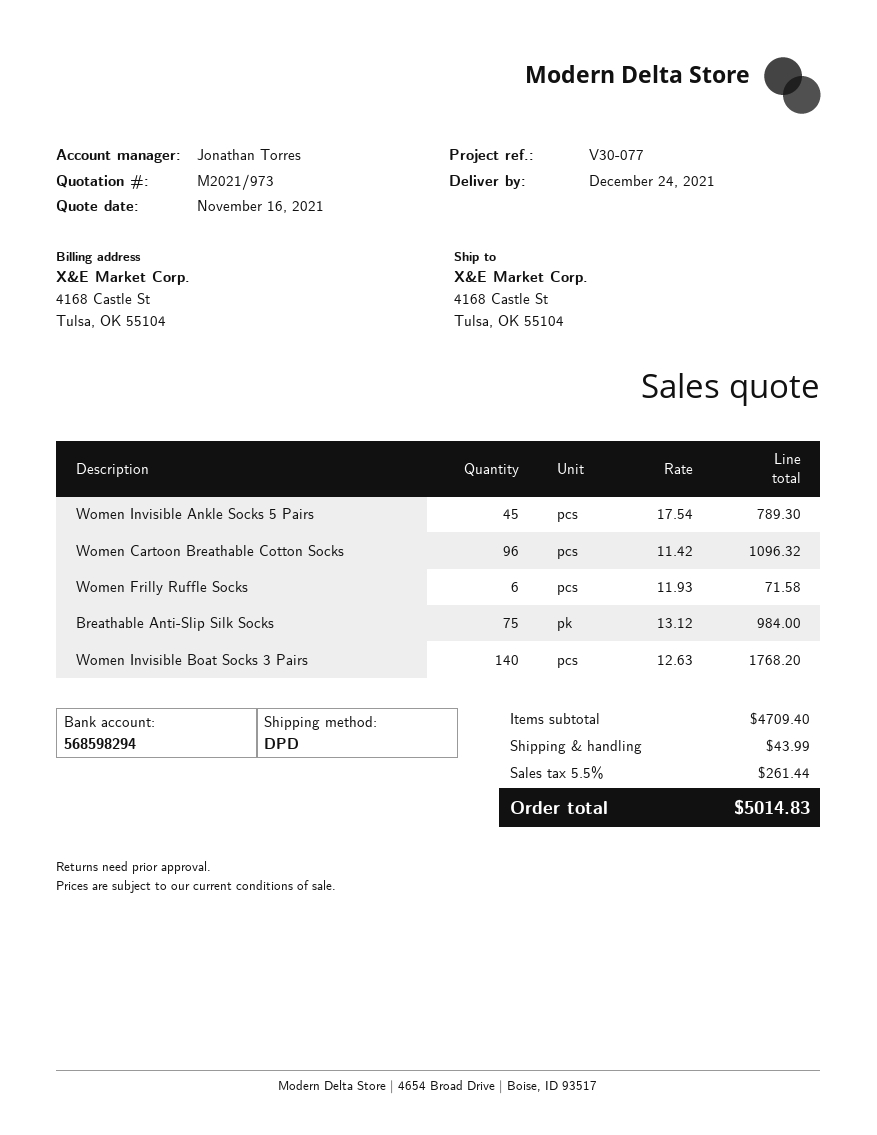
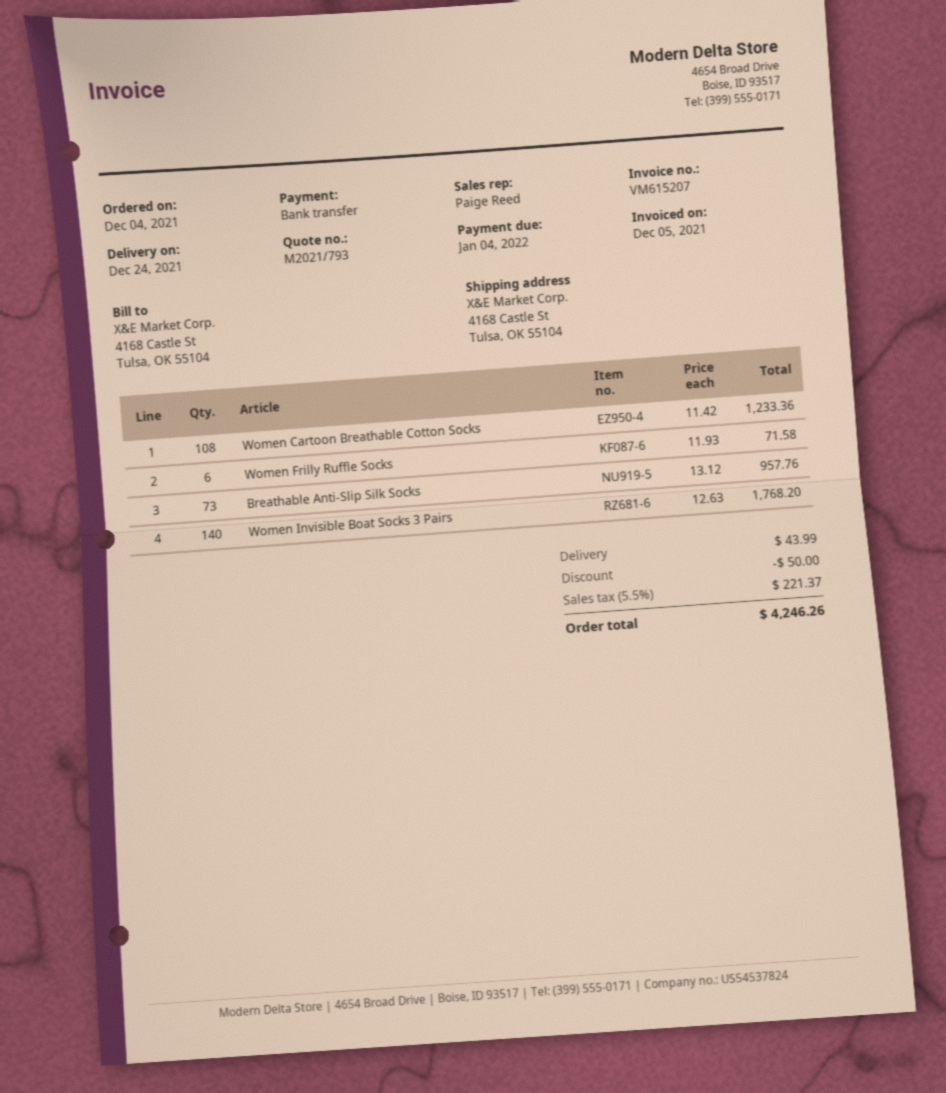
quote number: M2021/973 -> M2021/793
sales rep: Jonathan Torres -> Paige Reed
Women Invisible Ankle Socks 5 Pairs: 45 x 17.54 = 789.30 -> none
Women Cartoon Breathable Cotton Socks: 96 x 11.42 = 1096.32 -> 108 x 11.42 = 1233.36
Breathable Anti-Slip Silk Socks: 75 x 13.12 = 984.00 -> 73 x 13.12 = 957.76
discount: none -> 50.00
tax: 5.5% = 261.44 -> 5.5% = 221.37
total: 5014.83 -> 4246.26

